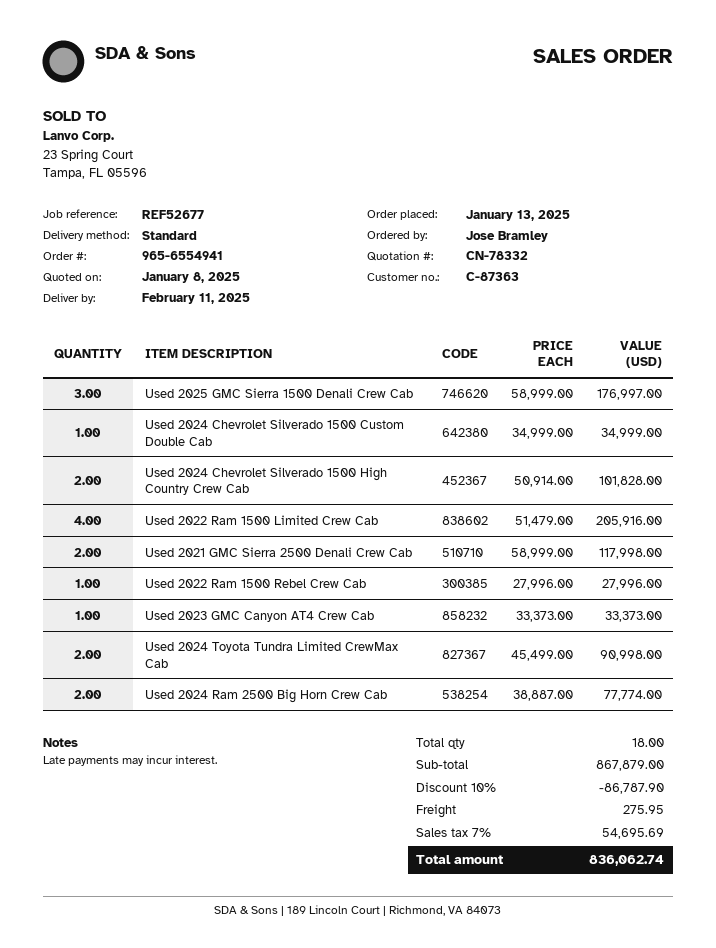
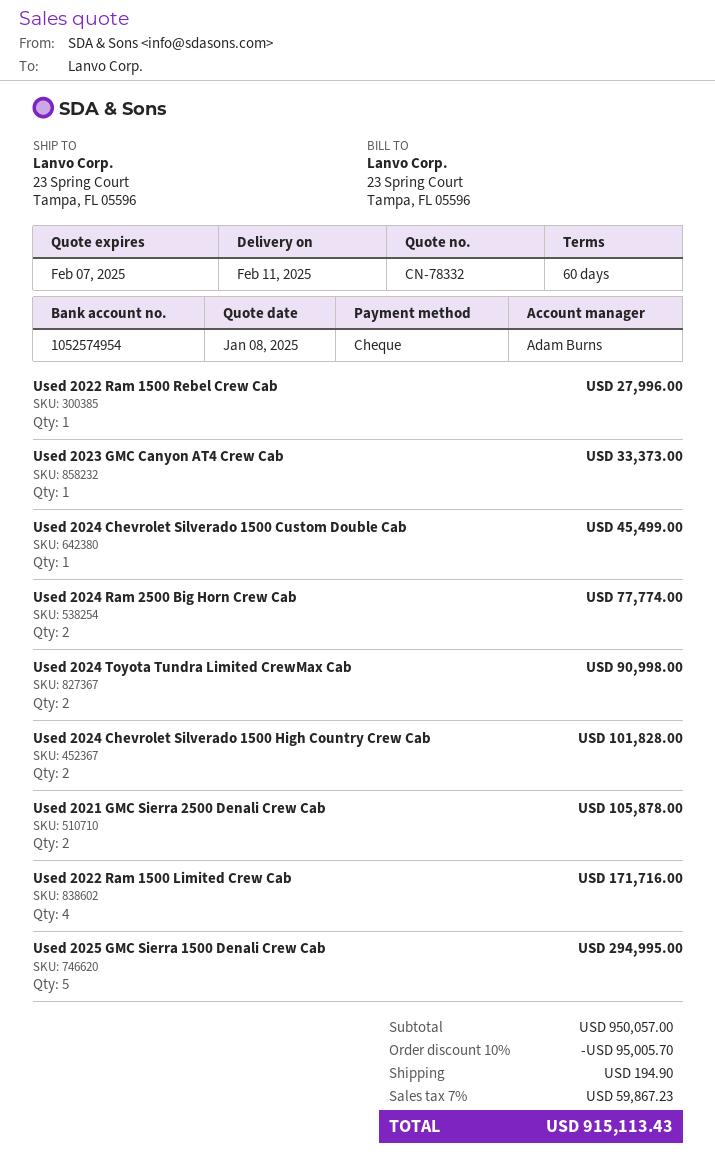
Used 2025 GMC Sierra 1500 Denali Crew Cab: 3 for 176997.00 -> 5 for 294995.00
Used 2024 Chevrolet Silverado 1500 Custom Double Cab: 1 for 34999.00 -> 1 for 45499.00
Used 2022 Ram 1500 Limited Crew Cab: 4 for 205916.00 -> 4 for 171716.00
Used 2021 GMC Sierra 2500 Denali Crew Cab: 2 for 117998.00 -> 2 for 105878.00
subtotal: 867879.00 -> 950057.00
discount: 10% = 86787.90 -> 10% = 95005.70
shipping: 275.95 -> 194.90
tax: 7% = 54695.69 -> 7% = 59867.23
total: 836062.74 -> 915113.43

